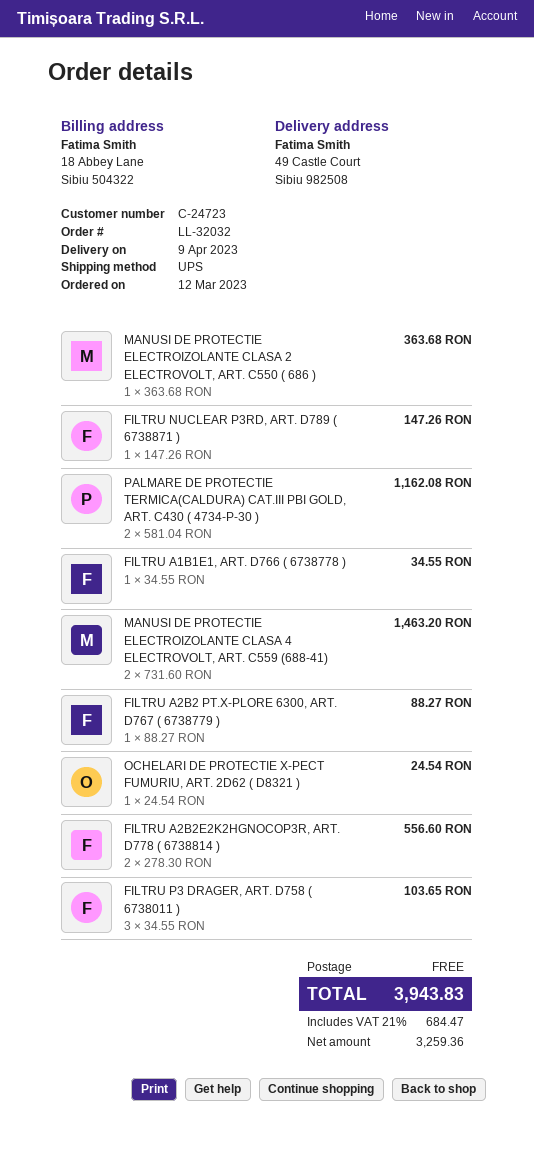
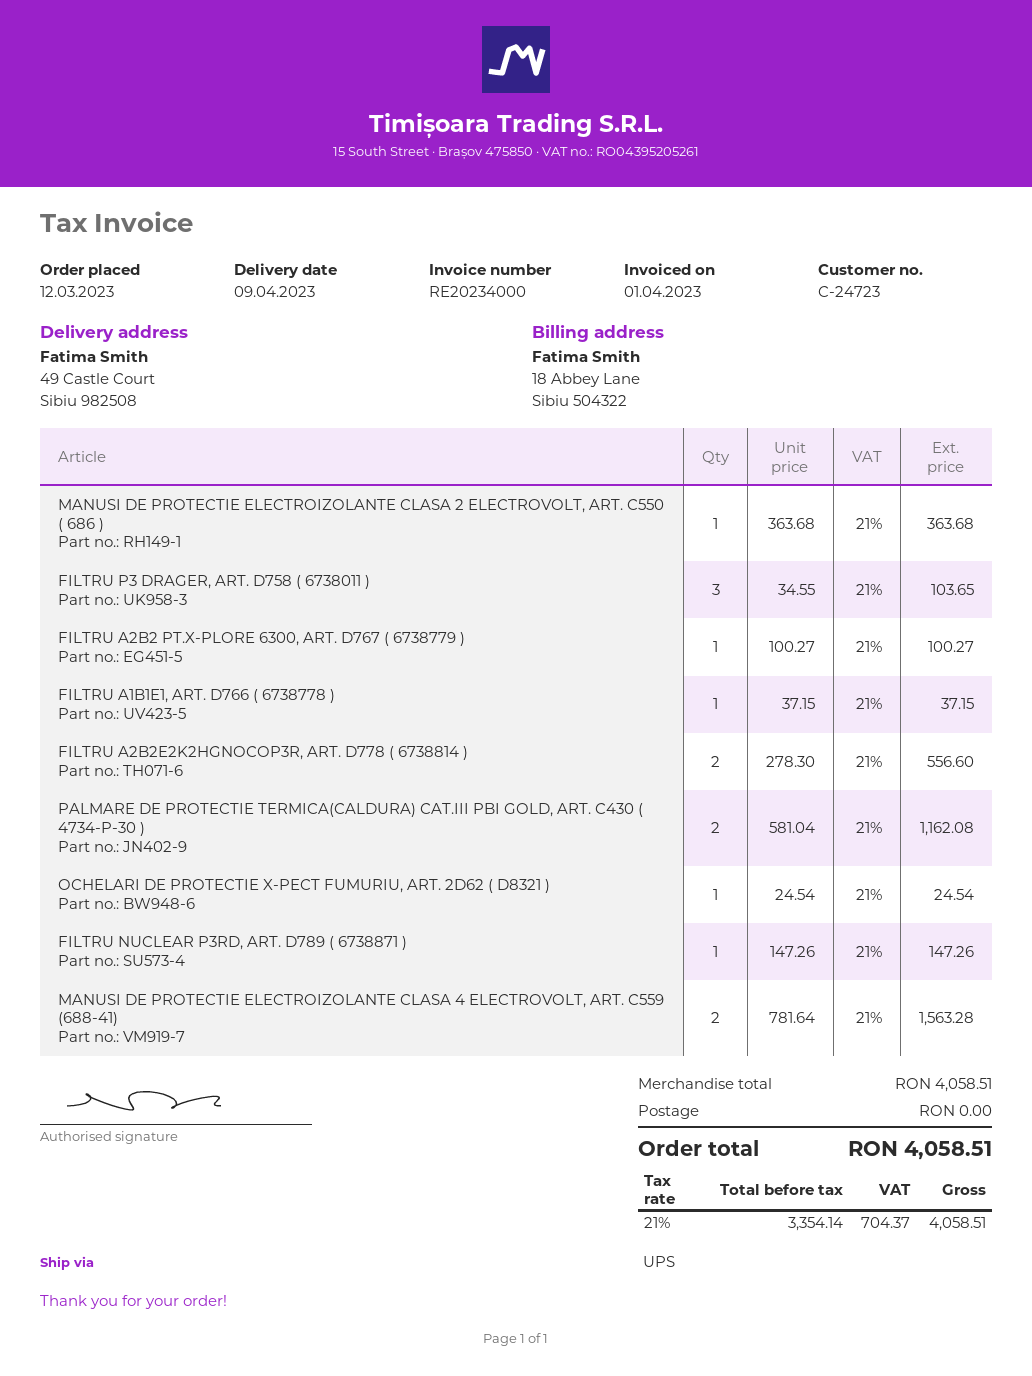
FILTRU A1B1E1, ART. D766 ( 6738778 ): 1 x 34.55 = 34.55 -> 1 x 37.15 = 37.15
MANUSI DE PROTECTIE ELECTROIZOLANTE CLASA 4 ELECTROVOLT, ART. C559 (688-41): 2 x 731.60 = 1463.20 -> 2 x 781.64 = 1563.28
FILTRU A2B2 PT.X-PLORE 6300, ART. D767 ( 6738779 ): 1 x 88.27 = 88.27 -> 1 x 100.27 = 100.27
net: 3259.36 -> 3354.14
tax: 21% = 684.47 -> 21% = 704.37
total: 3943.83 -> 4058.51

